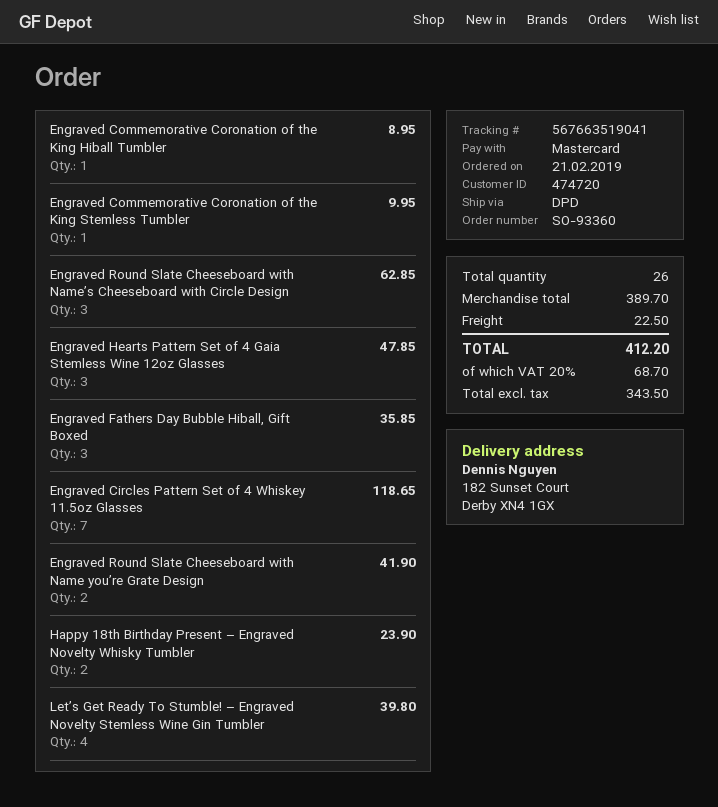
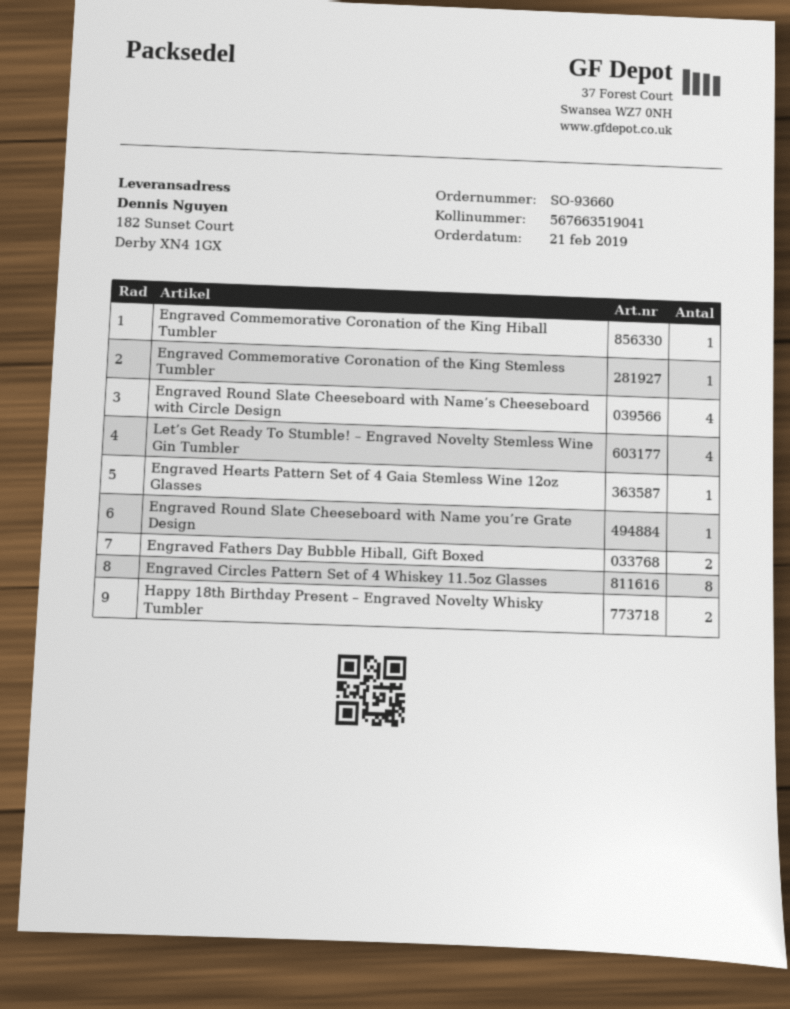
order number: SO-93360 -> SO-93660
Engraved Round Slate Cheeseboard with Name’s Cheeseboard with Circle Design: 3 -> 4
Engraved Hearts Pattern Set of 4 Gaia Stemless Wine 12oz Glasses: 3 -> 1
Engraved Fathers Day Bubble Hiball, Gift Boxed: 3 -> 2
Engraved Circles Pattern Set of 4 Whiskey 11.5oz Glasses: 7 -> 8
Engraved Round Slate Cheeseboard with Name you’re Grate Design: 2 -> 1

